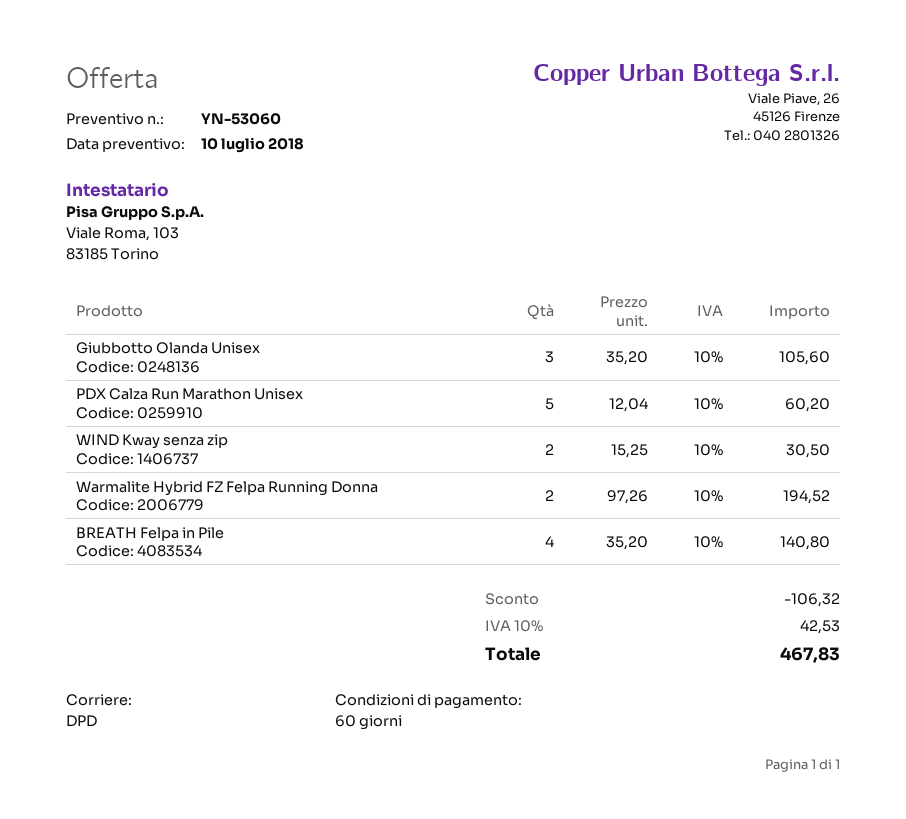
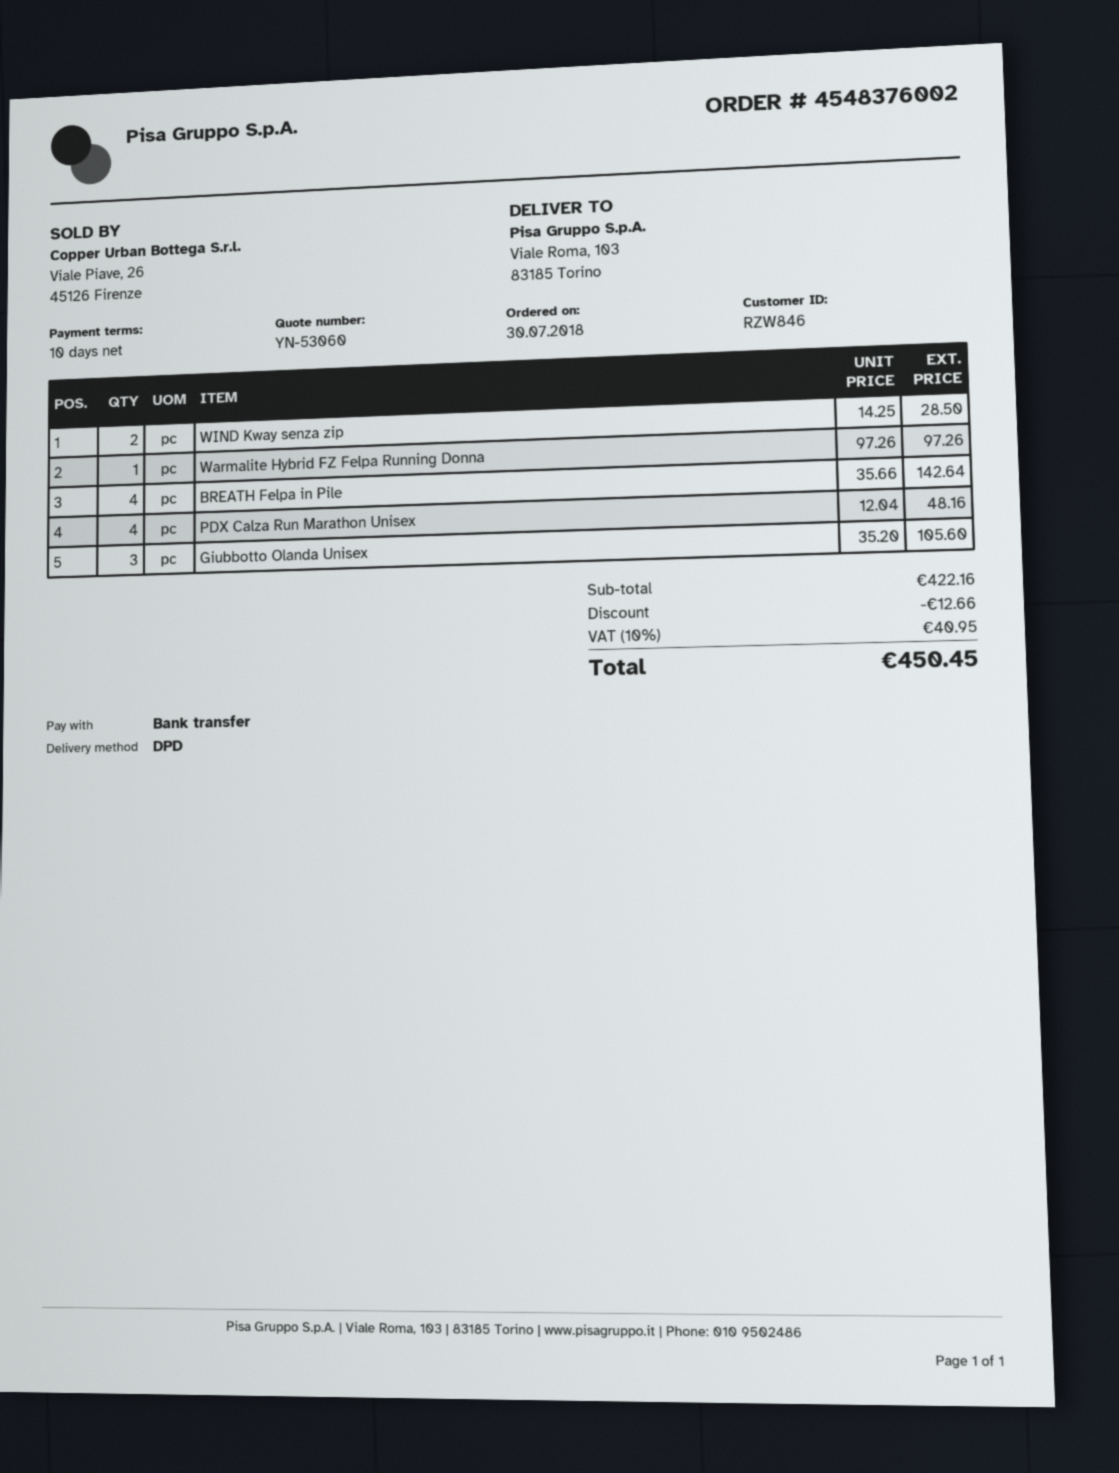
payment terms: 60 days -> 10 days
PDX Calza Run Marathon Unisex: 5 x 12.04 = 60.20 -> 4 x 12.04 = 48.16
WIND Kway senza zip: 2 x 15.25 = 30.50 -> 2 x 14.25 = 28.50
Warmalite Hybrid FZ Felpa Running Donna: 2 x 97.26 = 194.52 -> 1 x 97.26 = 97.26
BREATH Felpa in Pile: 4 x 35.20 = 140.80 -> 4 x 35.66 = 142.64
discount: 106.32 -> 12.66
tax: 10% = 42.53 -> 10% = 40.95
total: 467.83 -> 450.45

